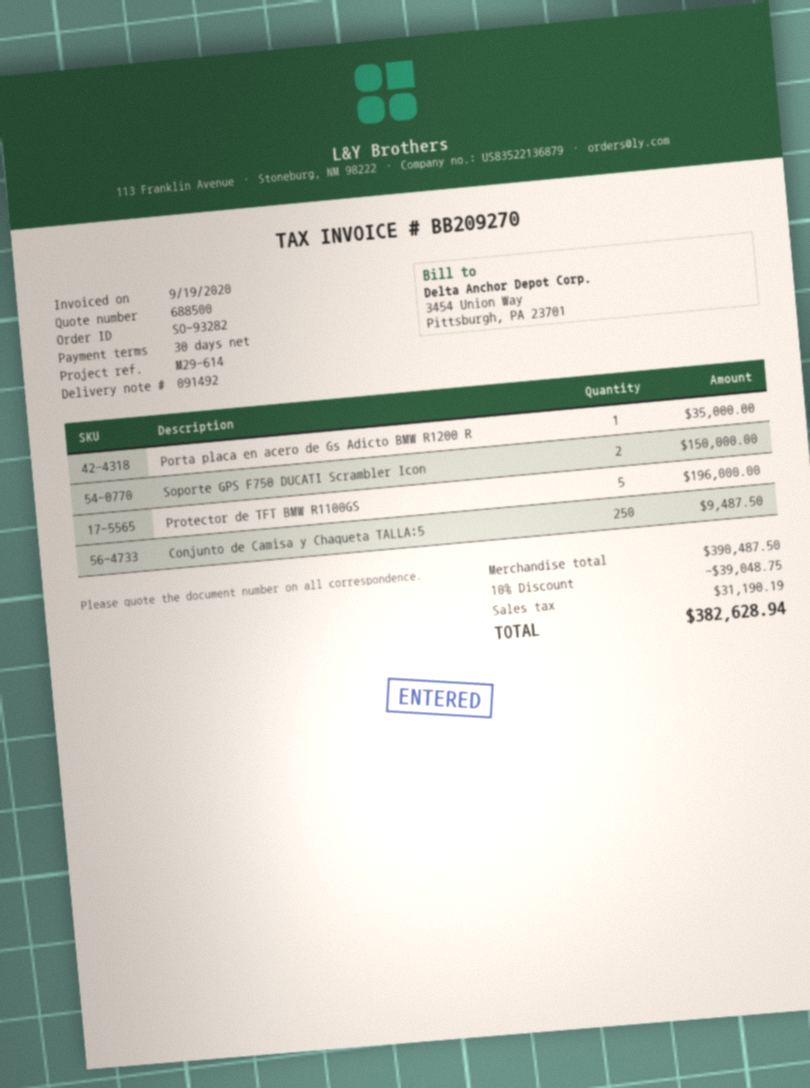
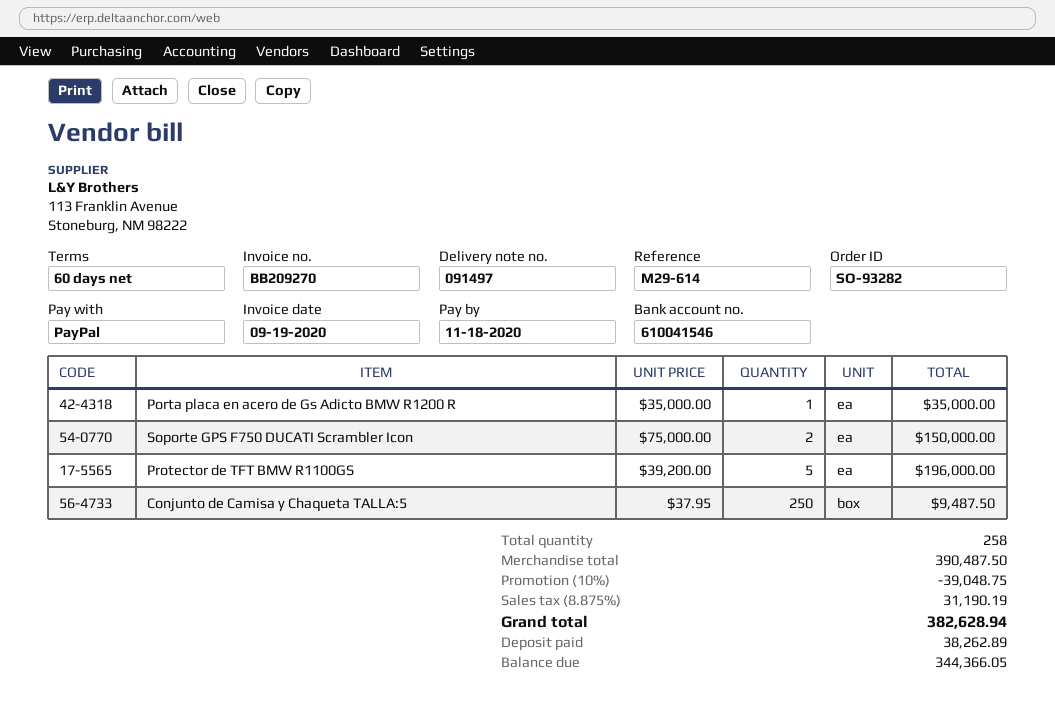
delivery note number: 091492 -> 091497
payment terms: 30 days -> 60 days

